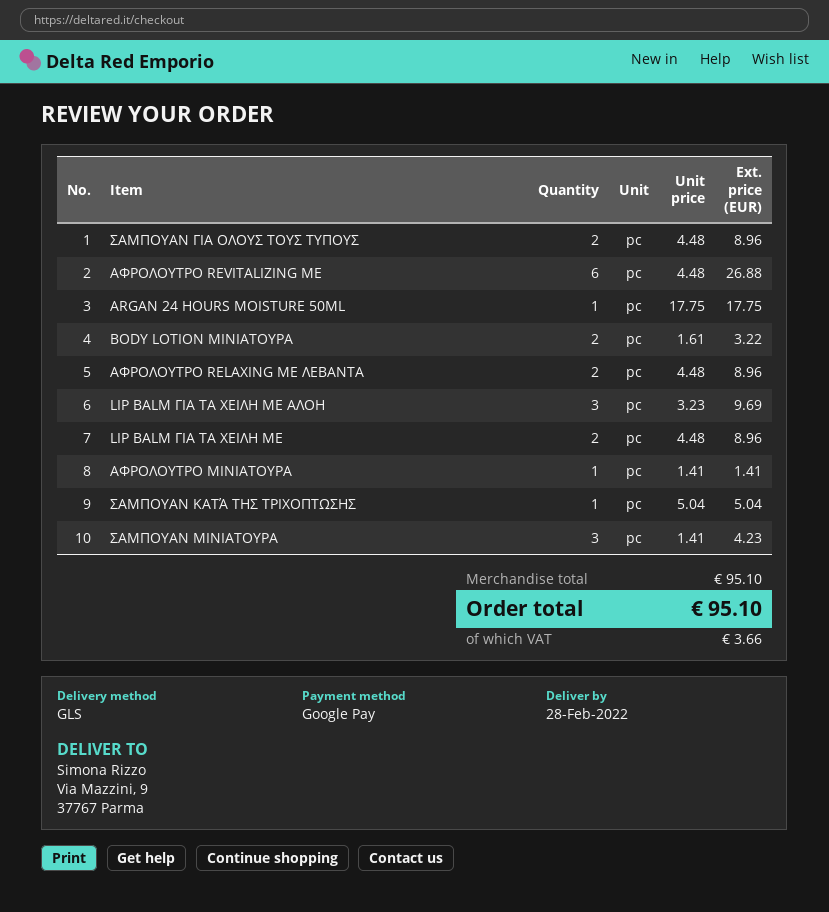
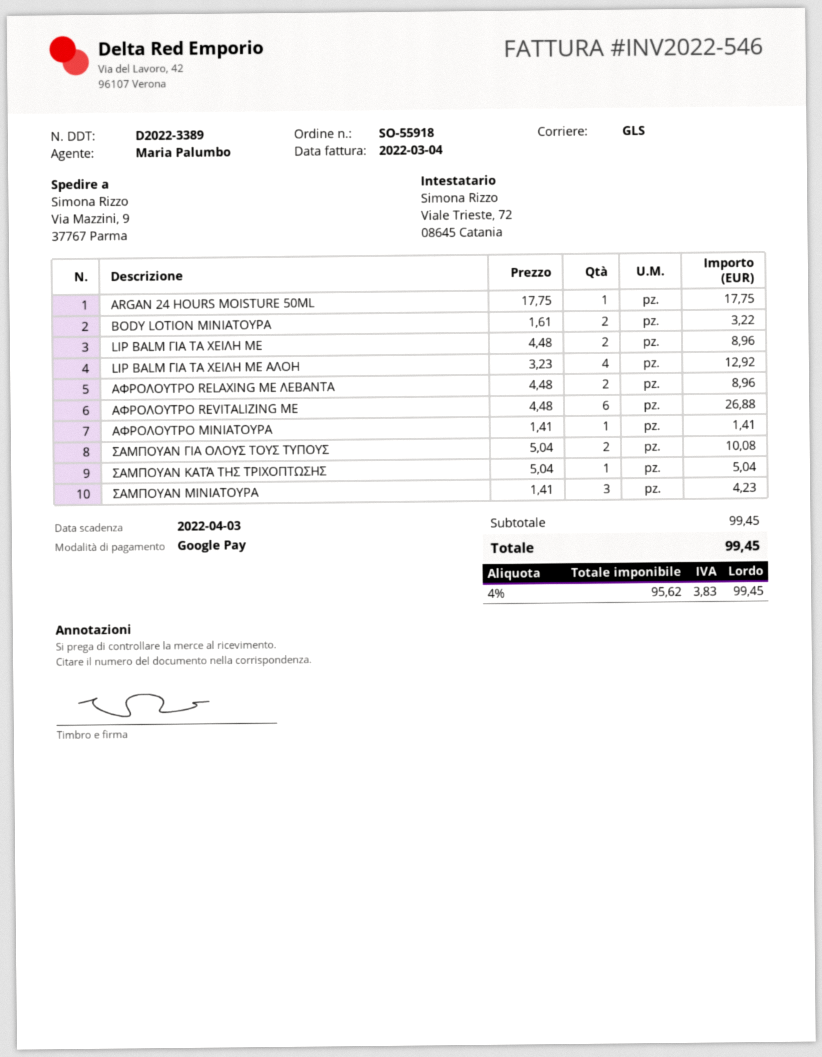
ΣΑΜΠΟΥΑΝ ΓΙΑ ΟΛΟΥΣ ΤΟΥΣ ΤΥΠΟΥΣ: 2 x 4.48 = 8.96 -> 2 x 5.04 = 10.08
LIP BALM ΓΙΑ ΤΑ ΧΕΙΛΗ ΜΕ ΑΛΟΗ: 3 x 3.23 = 9.69 -> 4 x 3.23 = 12.92
subtotal: 95.10 -> 99.45
tax: 3.66 -> 3.83
total: 95.10 -> 99.45

